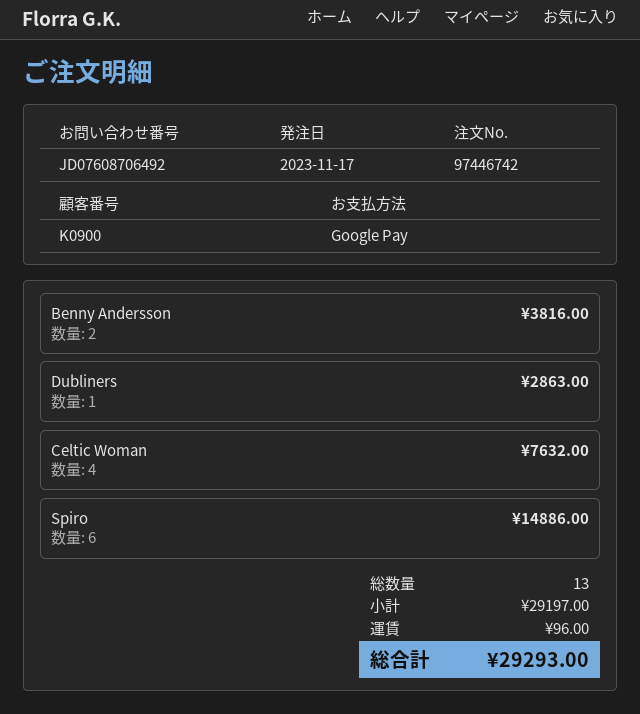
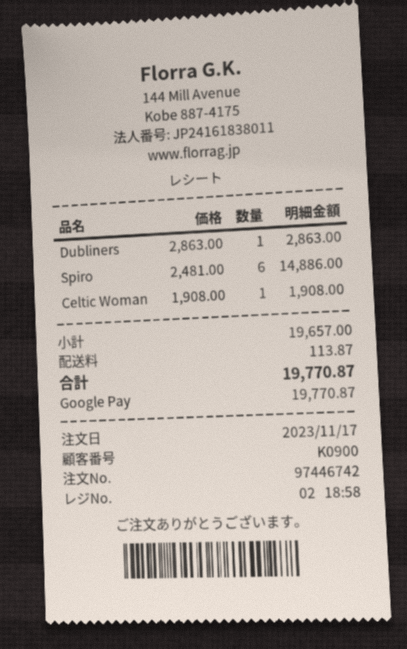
Benny Andersson: 2 for 3816.00 -> none
Celtic Woman: 4 for 7632.00 -> 1 for 1908.00
subtotal: 29197.00 -> 19657.00
shipping: 96.00 -> 113.87
total: 29293.00 -> 19770.87

